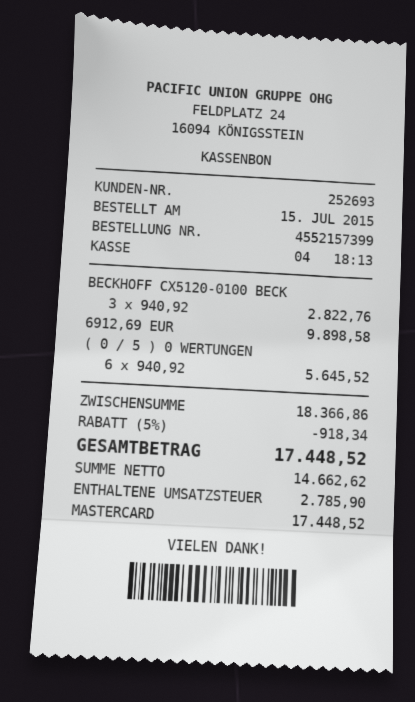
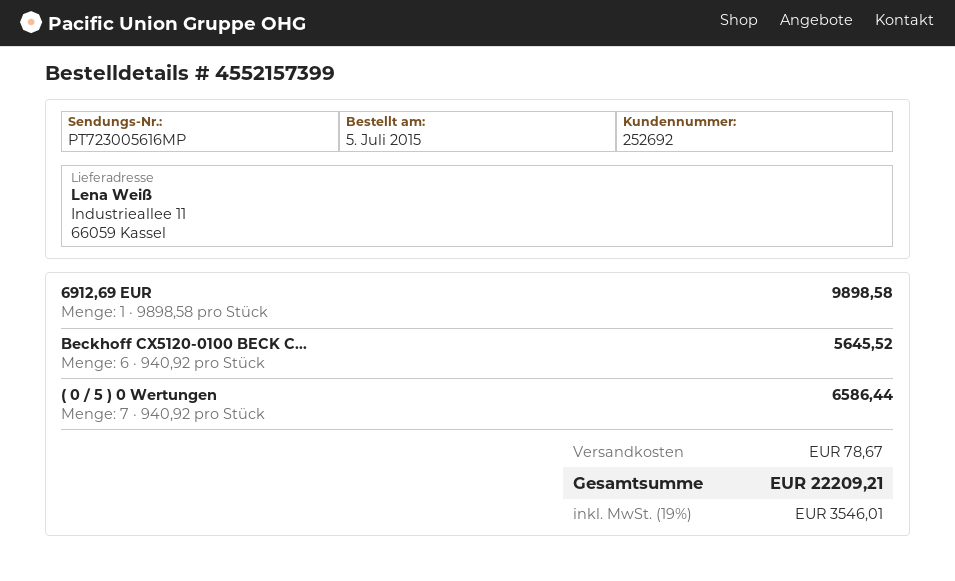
order date: 2015-07-15 -> 2015-07-05
customer number: 252693 -> 252692
BECKHOFF CX5120-0100 BECK: 3 x 940.92 = 2822.76 -> 6 x 940.92 = 5645.52
( 0 / 5 ) 0 WERTUNGEN: 6 x 940.92 = 5645.52 -> 7 x 940.92 = 6586.44
discount: 5% = 918.34 -> none
shipping: none -> 78.67
tax: 2785.90 -> 3546.01
total: 17448.52 -> 22209.21

